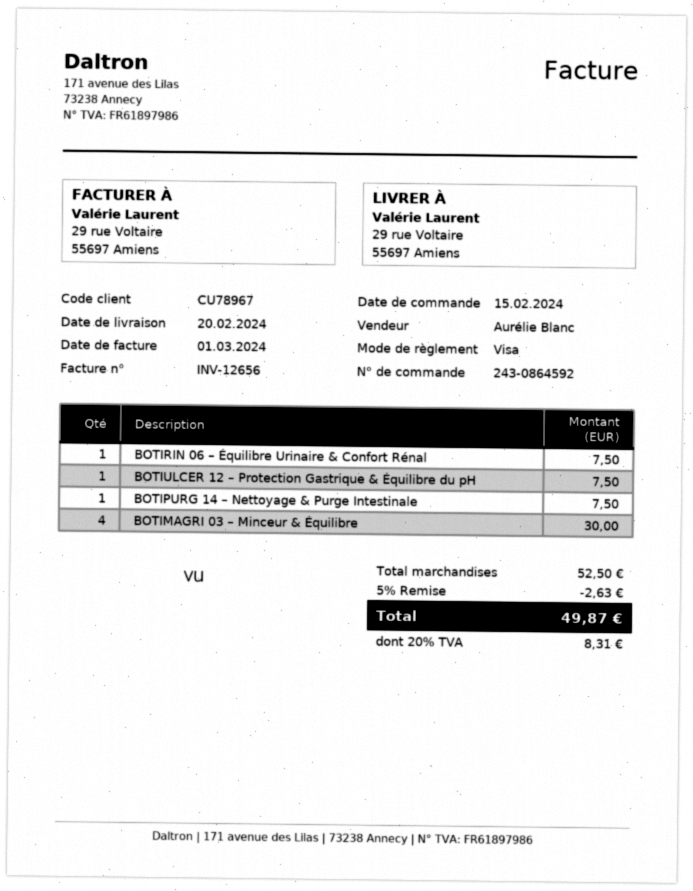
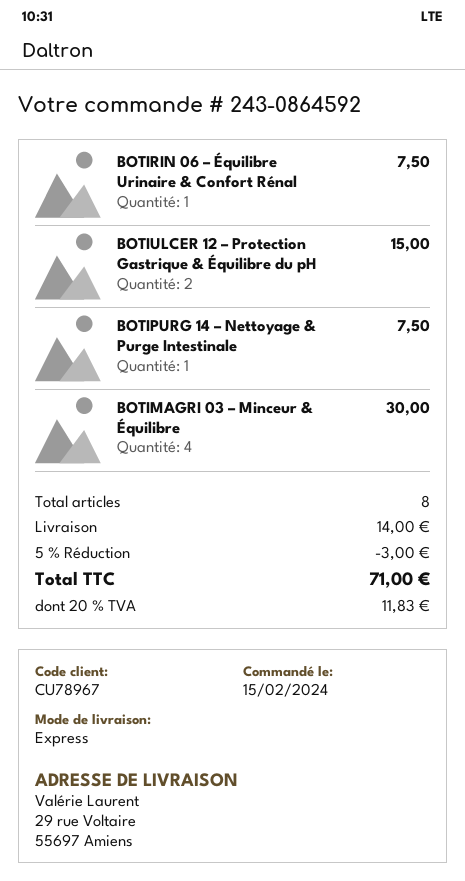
BOTIULCER 12 – Protection Gastrique & Équilibre du pH: 1 for 7.50 -> 2 for 15.00
discount: 5% = 2.63 -> 5% = 3.00
shipping: none -> 14.00
tax: 20% = 8.31 -> 20% = 11.83
total: 49.87 -> 71.00

